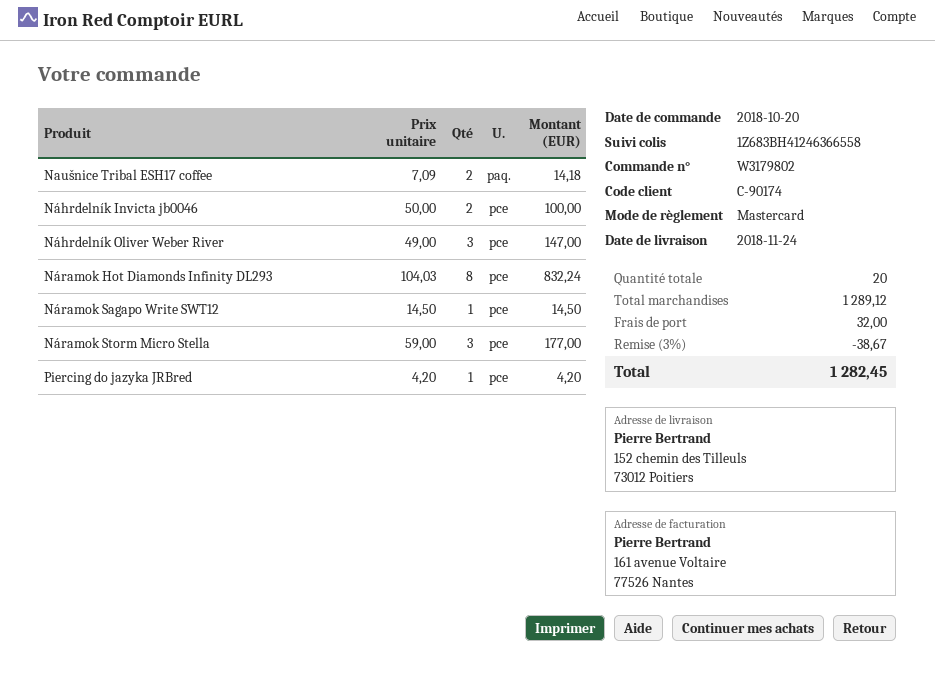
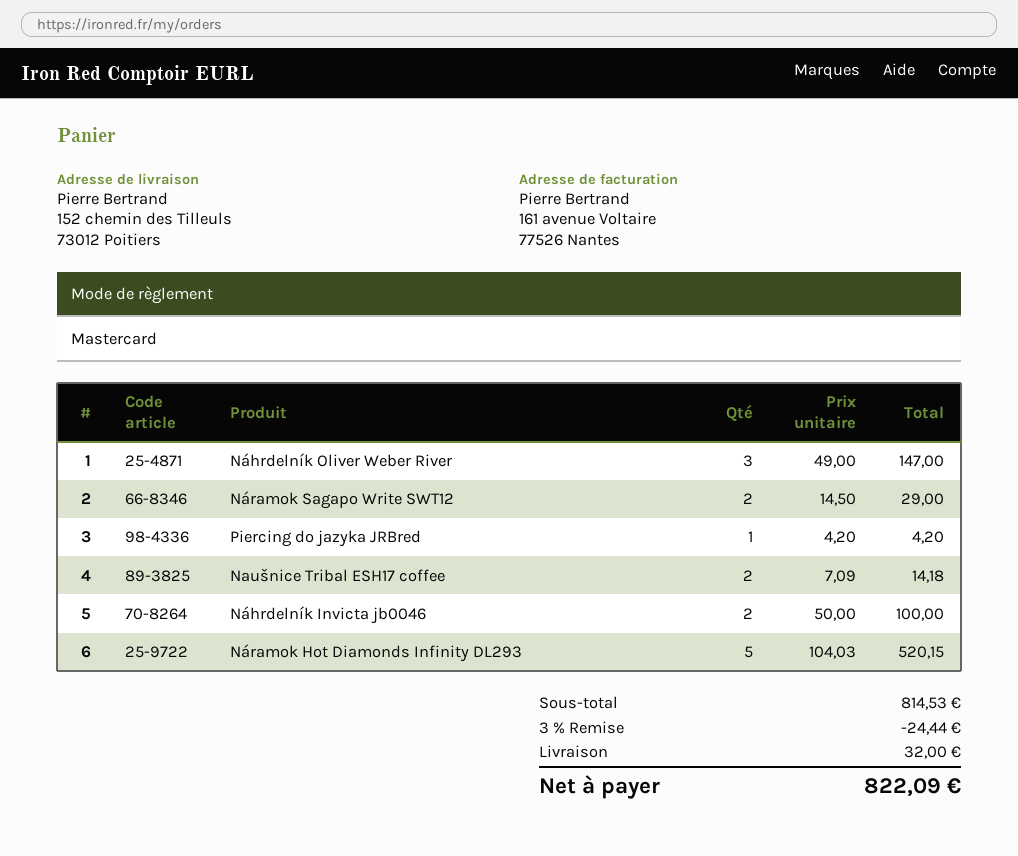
Náramok Hot Diamonds Infinity DL293: 8 x 104.03 = 832.24 -> 5 x 104.03 = 520.15
Náramok Sagapo Write SWT12: 1 x 14.50 = 14.50 -> 2 x 14.50 = 29.00
Náramok Storm Micro Stella: 3 x 59.00 = 177.00 -> none
subtotal: 1289.12 -> 814.53
discount: 3% = 38.67 -> 3% = 24.44
total: 1282.45 -> 822.09

